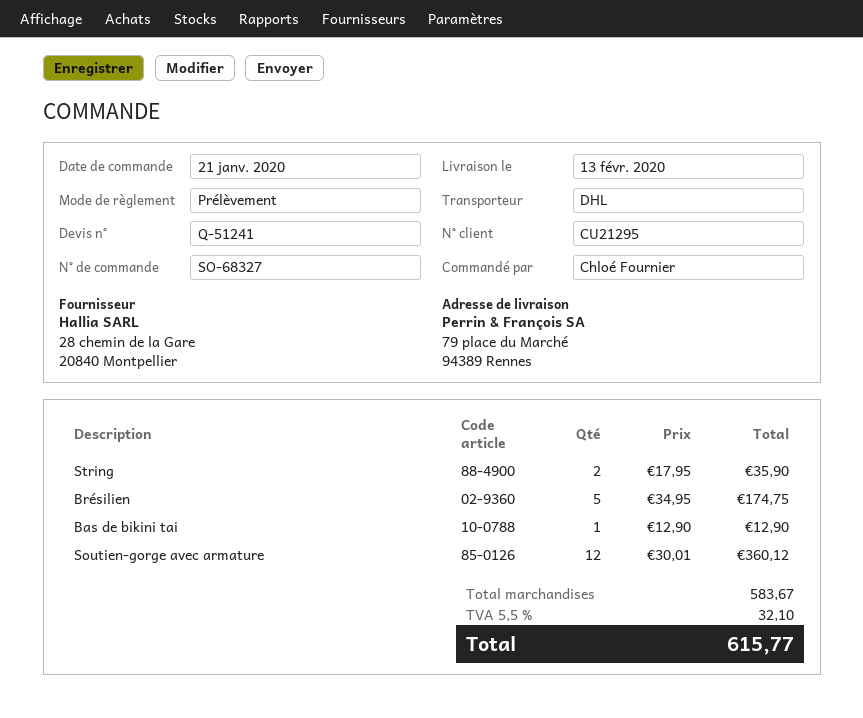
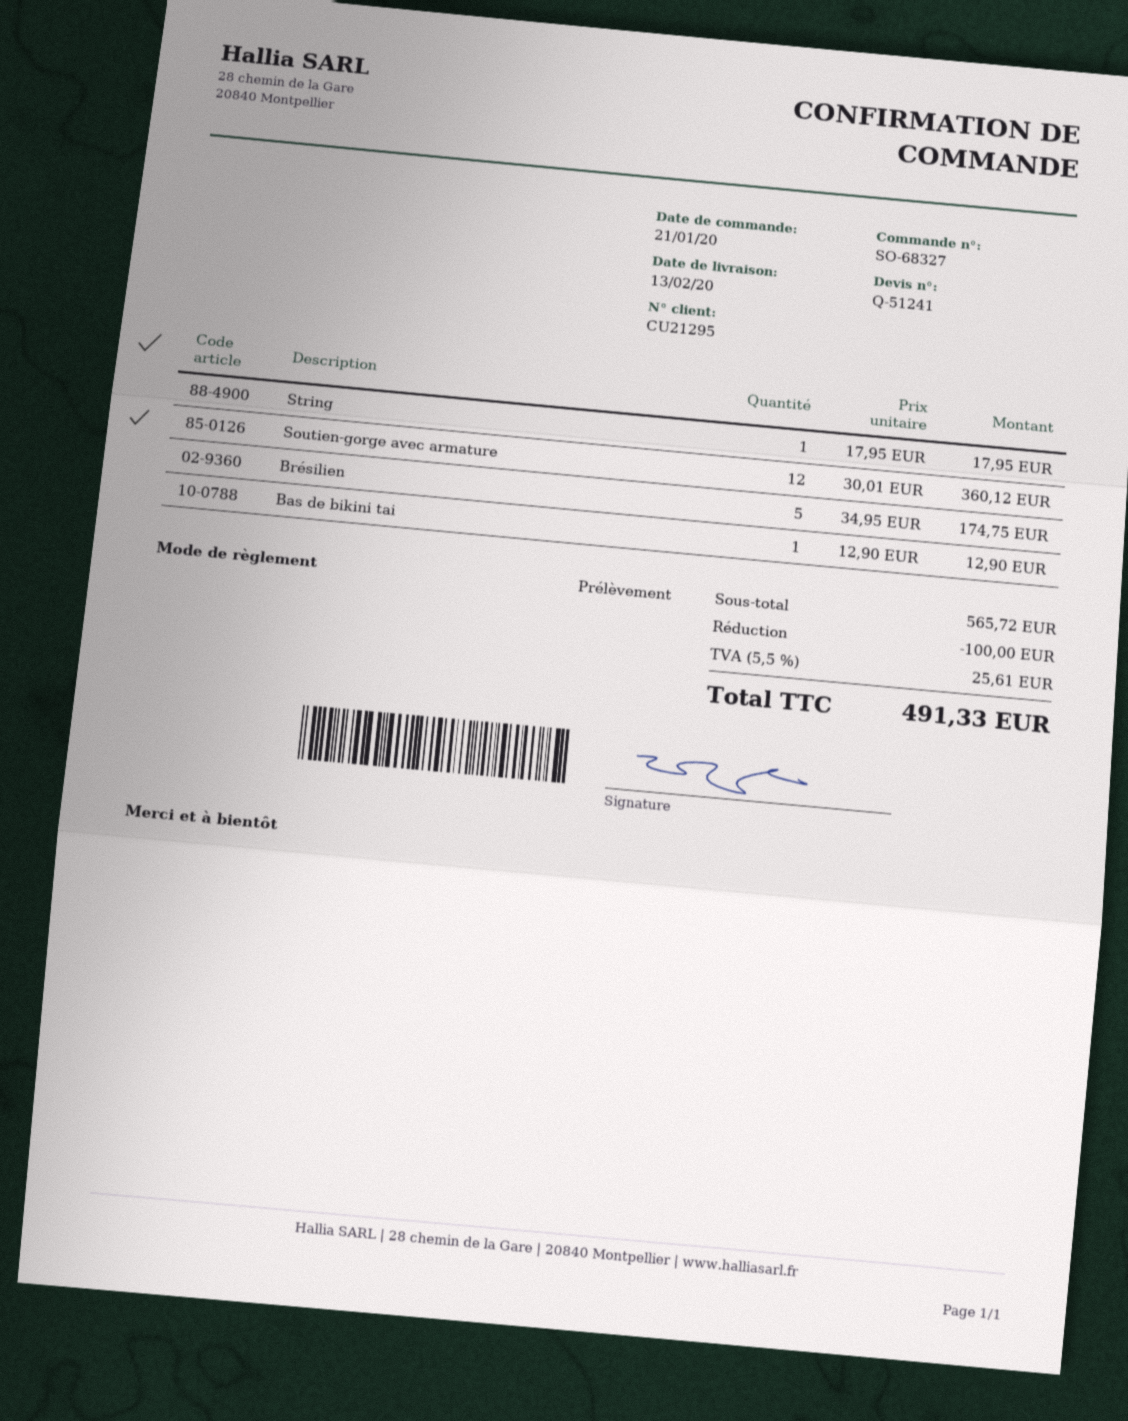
String: 2 x 17.95 = 35.90 -> 1 x 17.95 = 17.95
subtotal: 583.67 -> 565.72
discount: none -> 100.00
tax: 5.5% = 32.10 -> 5.5% = 25.61
total: 615.77 -> 491.33

